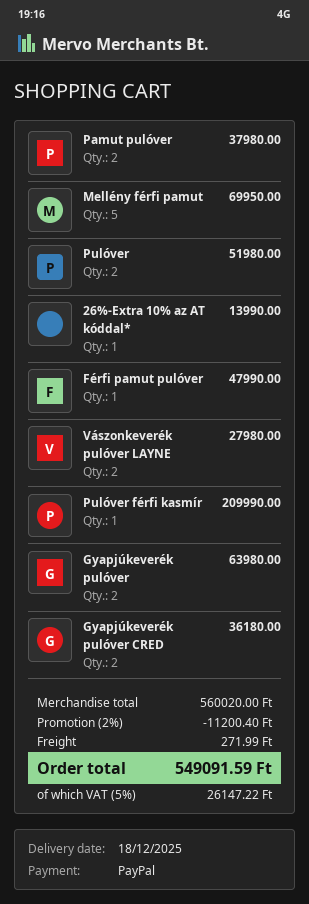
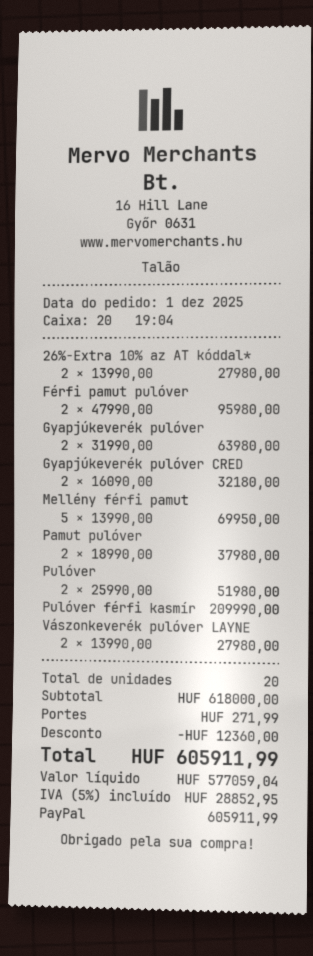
26%-Extra 10% az AT kóddal*: 1 for 13990.00 -> 2 for 27980.00
Férfi pamut pulóver: 1 for 47990.00 -> 2 for 95980.00
Gyapjúkeverék pulóver CRED: 2 for 36180.00 -> 2 for 32180.00
subtotal: 560020.00 -> 618000.00
discount: 11200.40 -> 12360.00
tax: 5% = 26147.22 -> 5% = 28852.95
total: 549091.59 -> 605911.99

